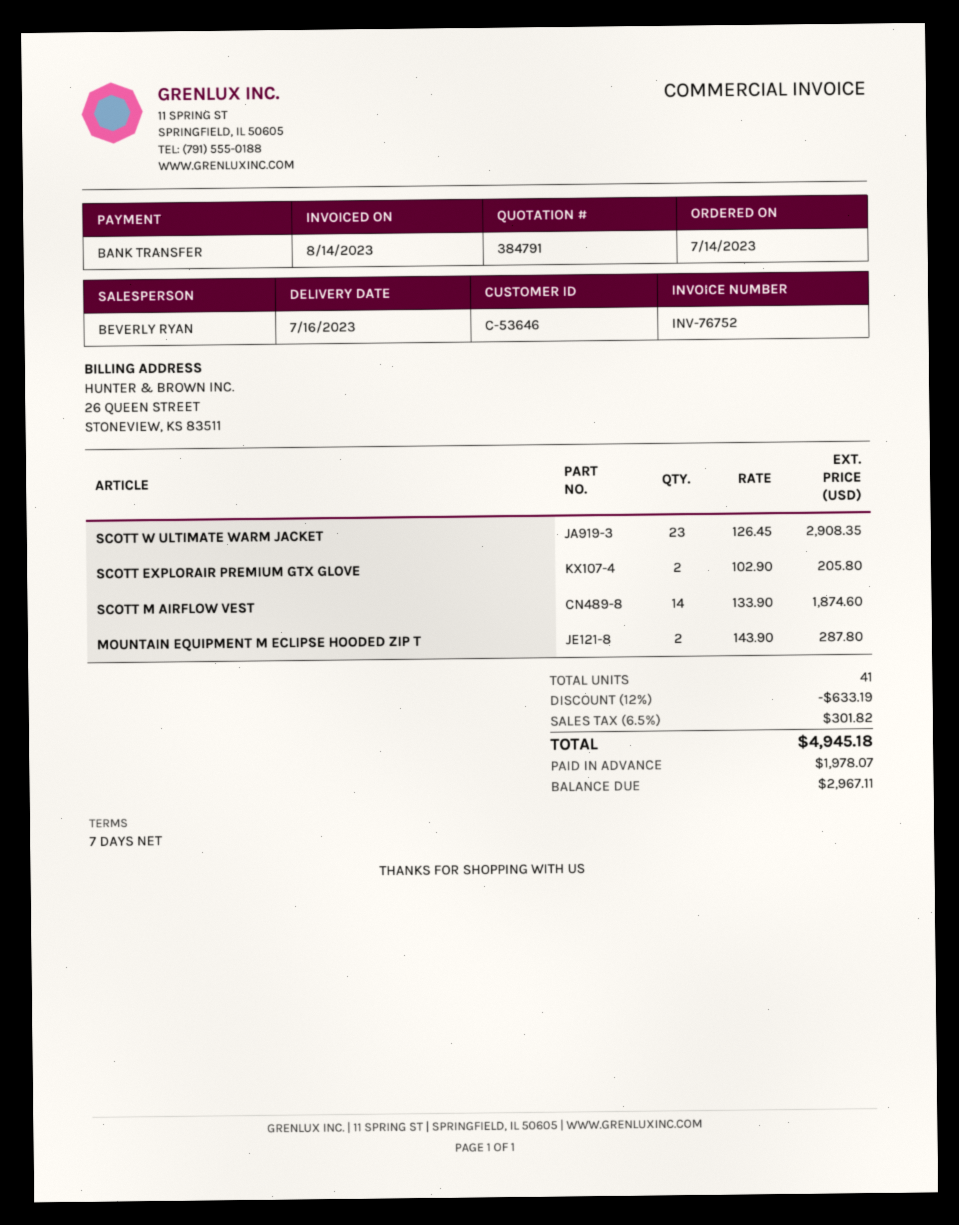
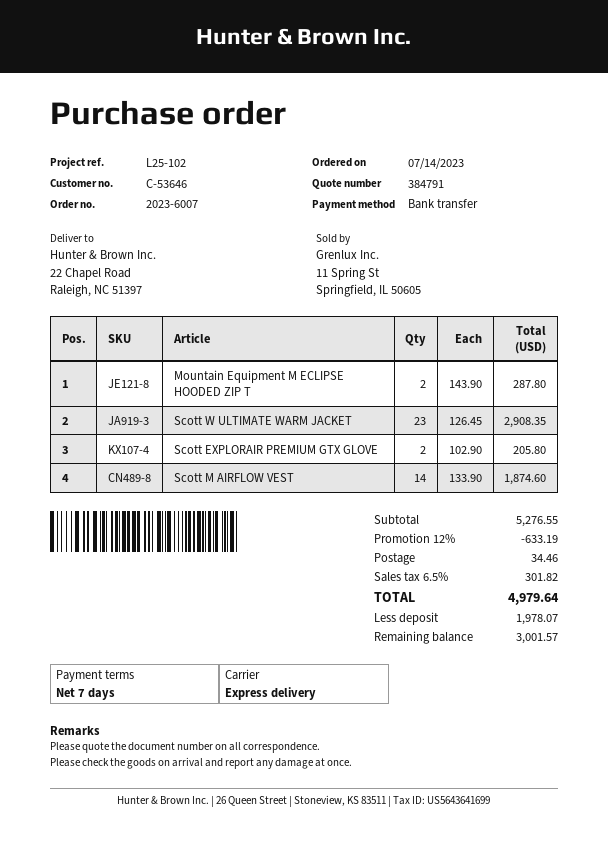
shipping: none -> 34.46
total: 4945.18 -> 4979.64
balance: 2967.11 -> 3001.57

